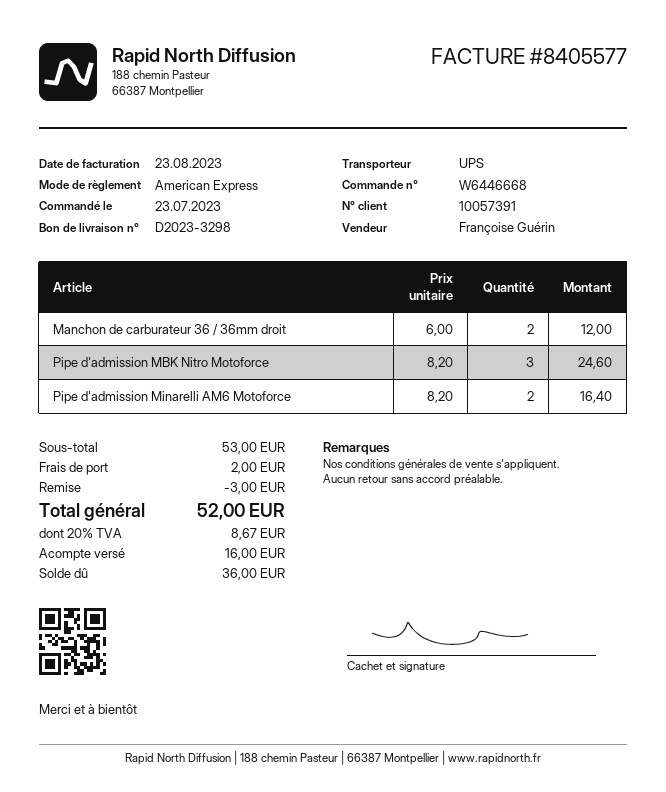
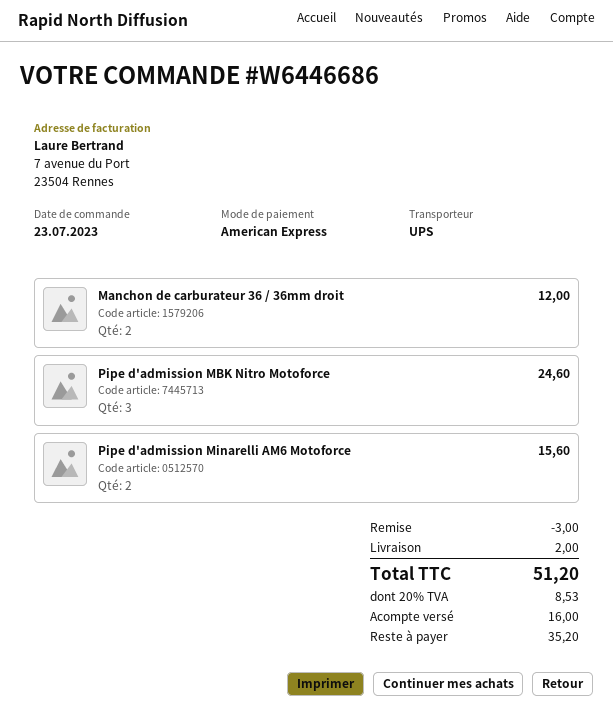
order number: W6446668 -> W6446686
Pipe d'admission Minarelli AM6 Motoforce: 2 for 16.40 -> 2 for 15.60
tax: 20% = 8.67 -> 20% = 8.53
total: 52.00 -> 51.20
balance: 36.00 -> 35.20

